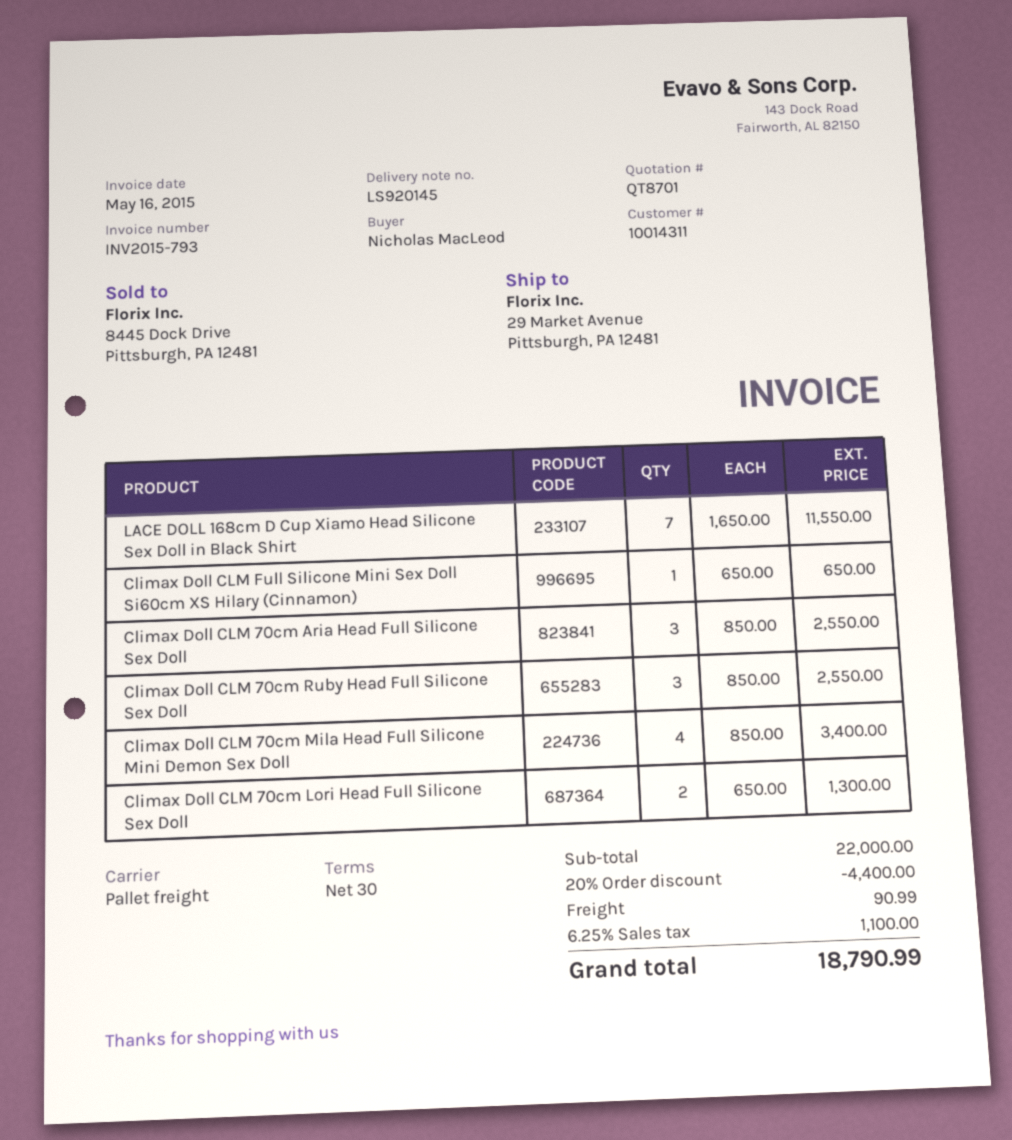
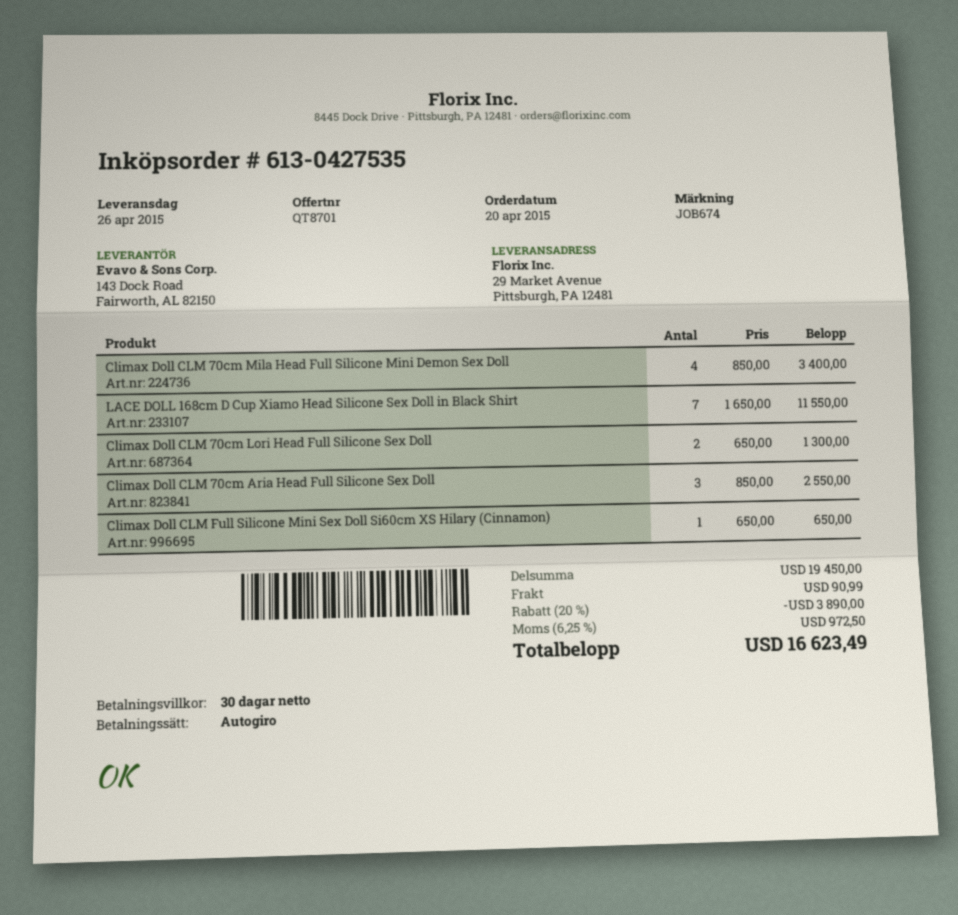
Climax Doll CLM 70cm Ruby Head Full Silicone Sex Doll: 3 x 850.00 = 2550.00 -> none
subtotal: 22000.00 -> 19450.00
discount: 20% = 4400.00 -> 20% = 3890.00
tax: 6.25% = 1100.00 -> 6.25% = 972.50
total: 18790.99 -> 16623.49

